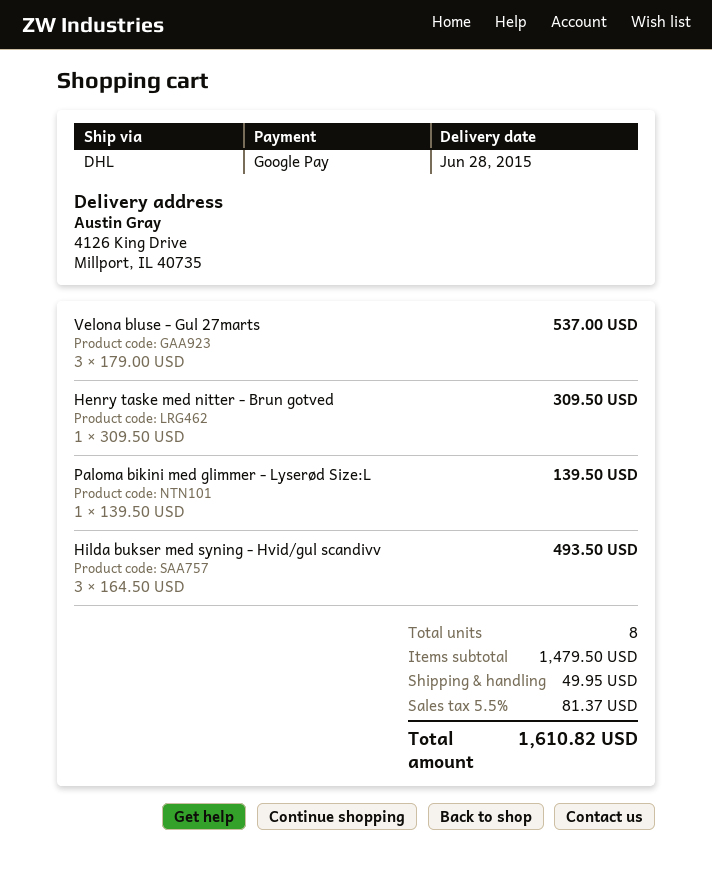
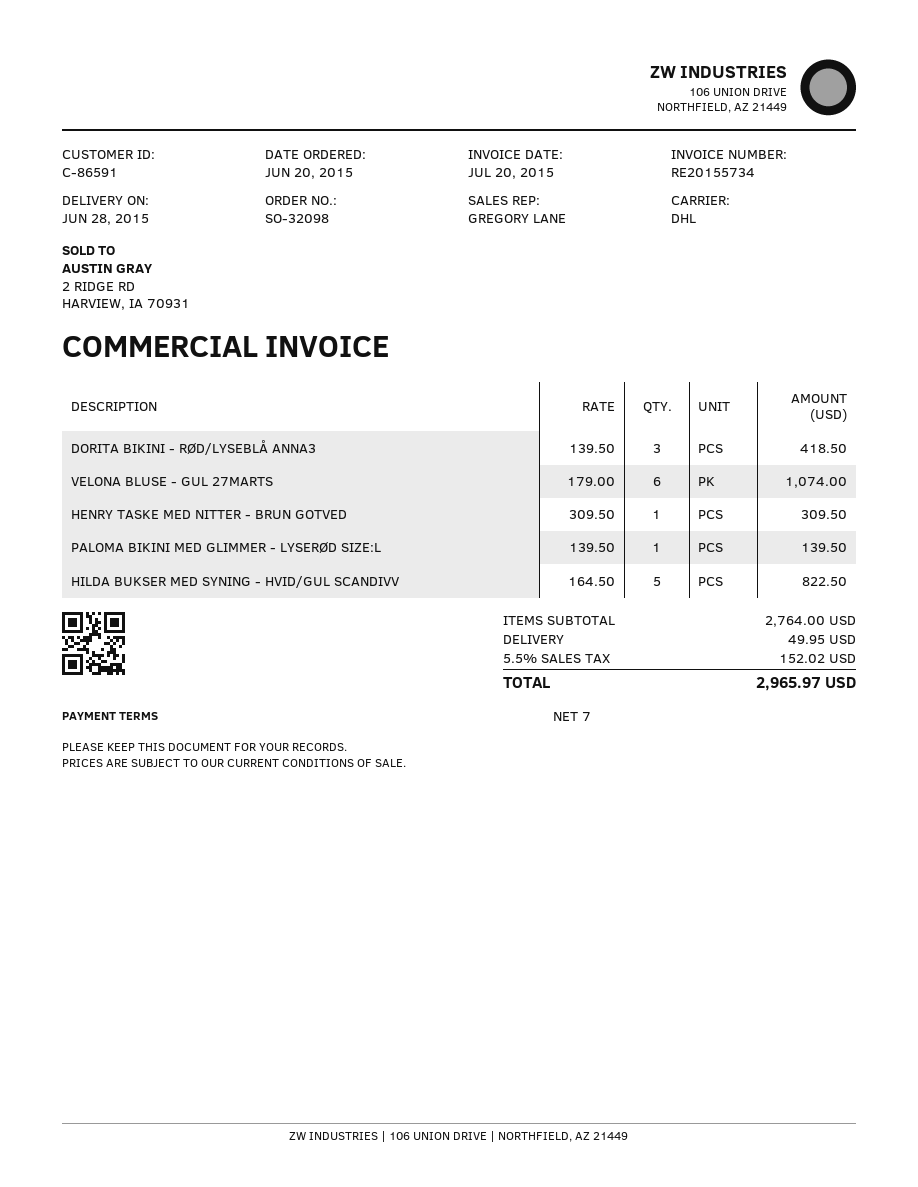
Velona bluse - Gul 27marts: 3 x 179.00 = 537.00 -> 6 x 179.00 = 1074.00
Hilda bukser med syning - Hvid/gul scandivv: 3 x 164.50 = 493.50 -> 5 x 164.50 = 822.50
DORITA BIKINI - RØD/LYSEBLÅ ANNA3: none -> 3 x 139.50 = 418.50
subtotal: 1479.50 -> 2764.00
tax: 5.5% = 81.37 -> 5.5% = 152.02
total: 1610.82 -> 2965.97

